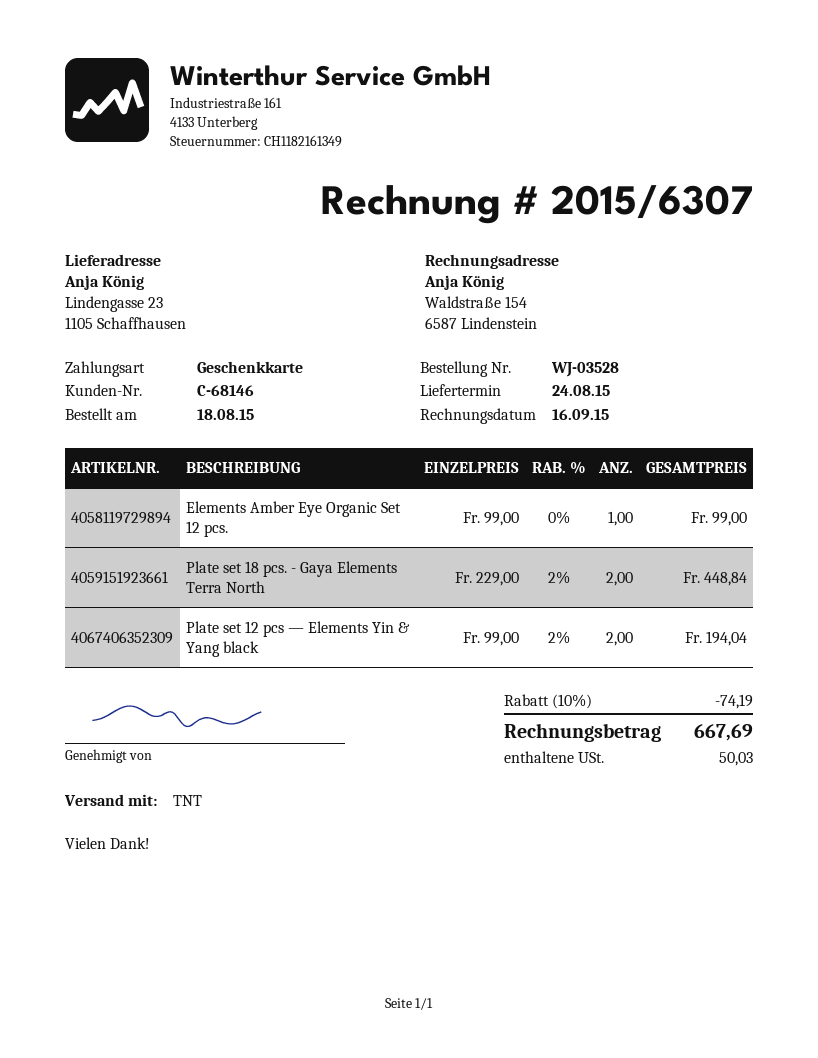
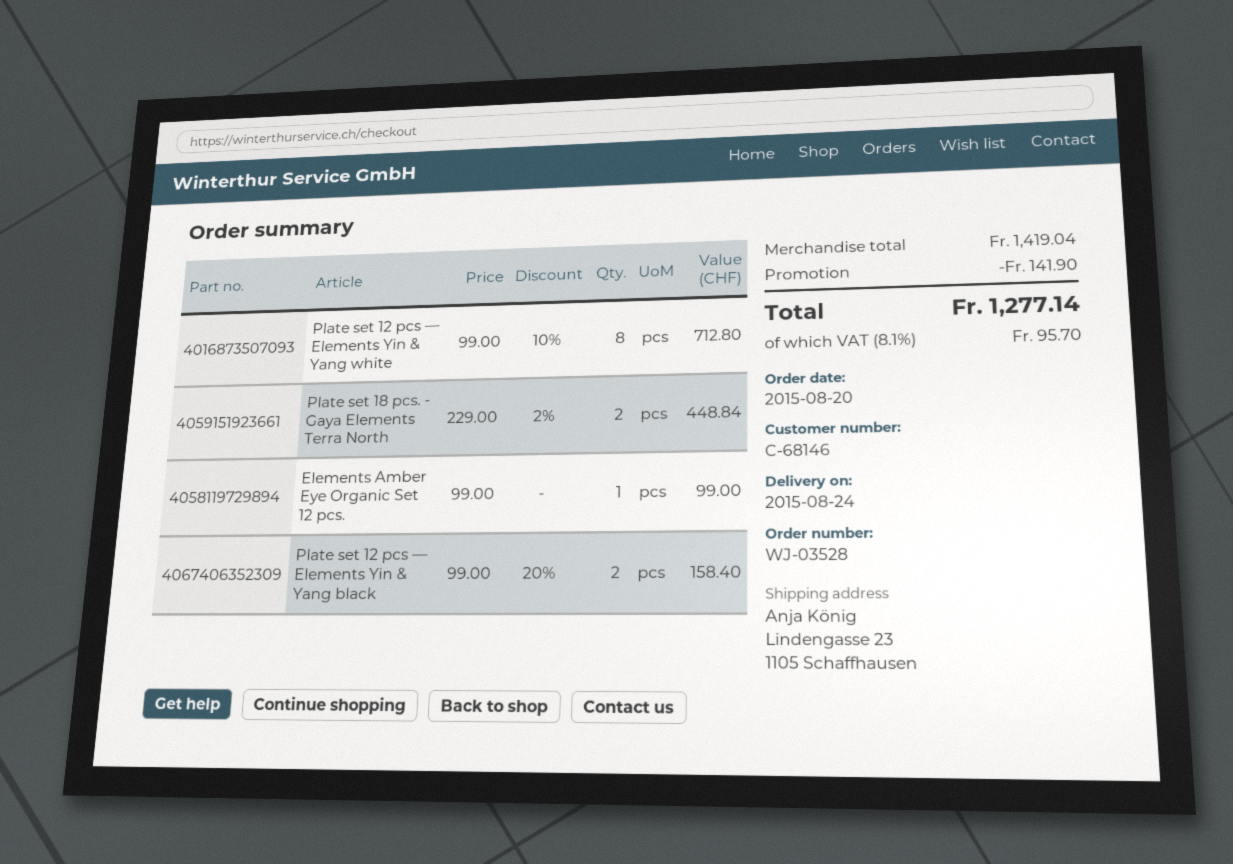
order date: 2015-08-18 -> 2015-08-20
Plate set 12 pcs — Elements Yin & Yang black: 2 x 99.00 - 2% = 194.04 -> 2 x 99.00 - 20% = 158.40
Plate set 12 pcs — Elements Yin & Yang white: none -> 8 x 99.00 - 10% = 712.80
discount: 74.19 -> 141.90
tax: 50.03 -> 95.70
total: 667.69 -> 1277.14

